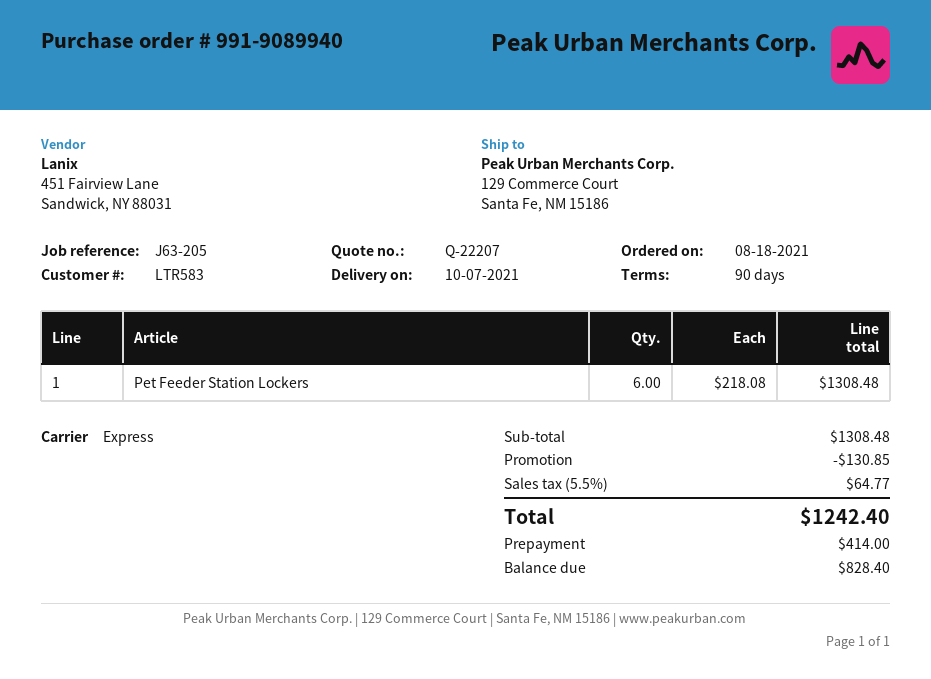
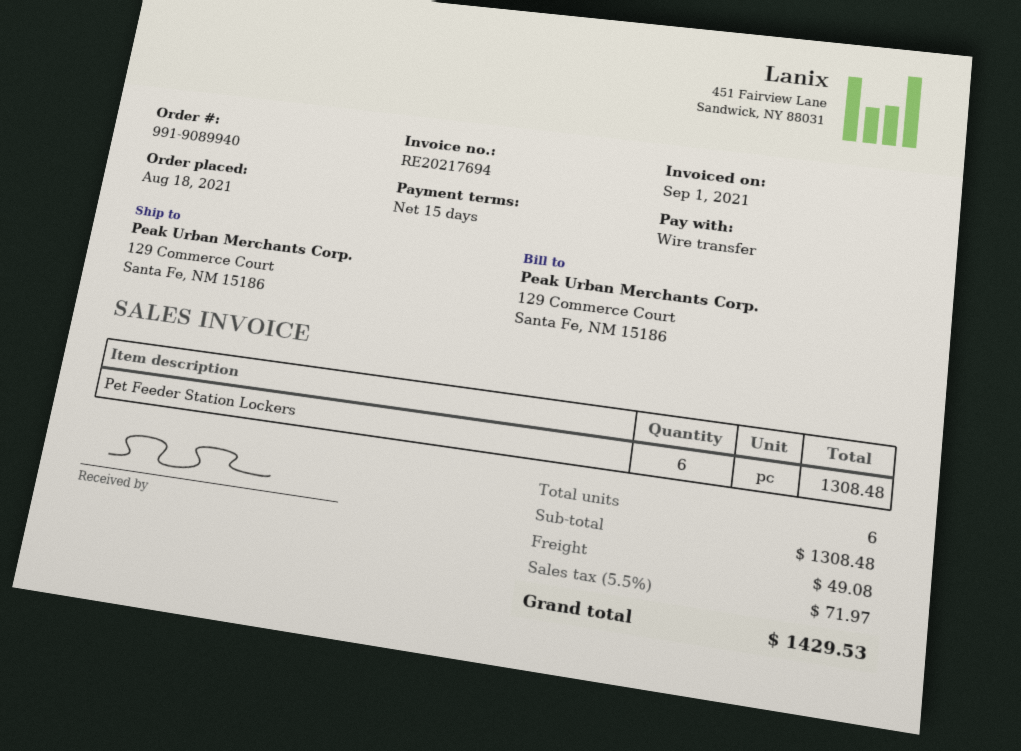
payment terms: 90 days -> 15 days
discount: 130.85 -> none
shipping: none -> 49.08
tax: 5.5% = 64.77 -> 5.5% = 71.97
total: 1242.40 -> 1429.53

